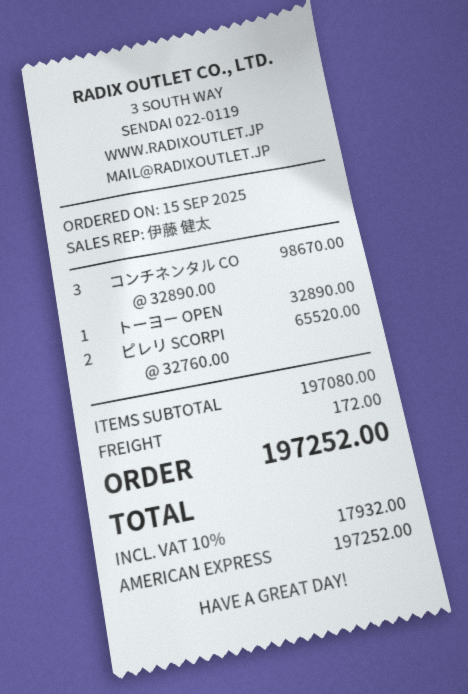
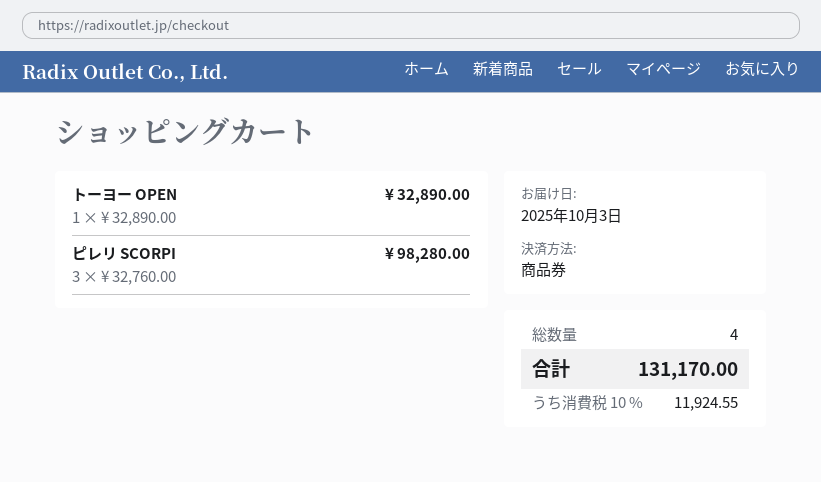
payment method: American Express -> gift card
コンチネンタル CO: 3 x 32890.00 = 98670.00 -> none
ピレリ SCORPI: 2 x 32760.00 = 65520.00 -> 3 x 32760.00 = 98280.00
shipping: 172.00 -> none
tax: 10% = 17932.00 -> 10% = 11924.55
total: 197252.00 -> 131170.00

